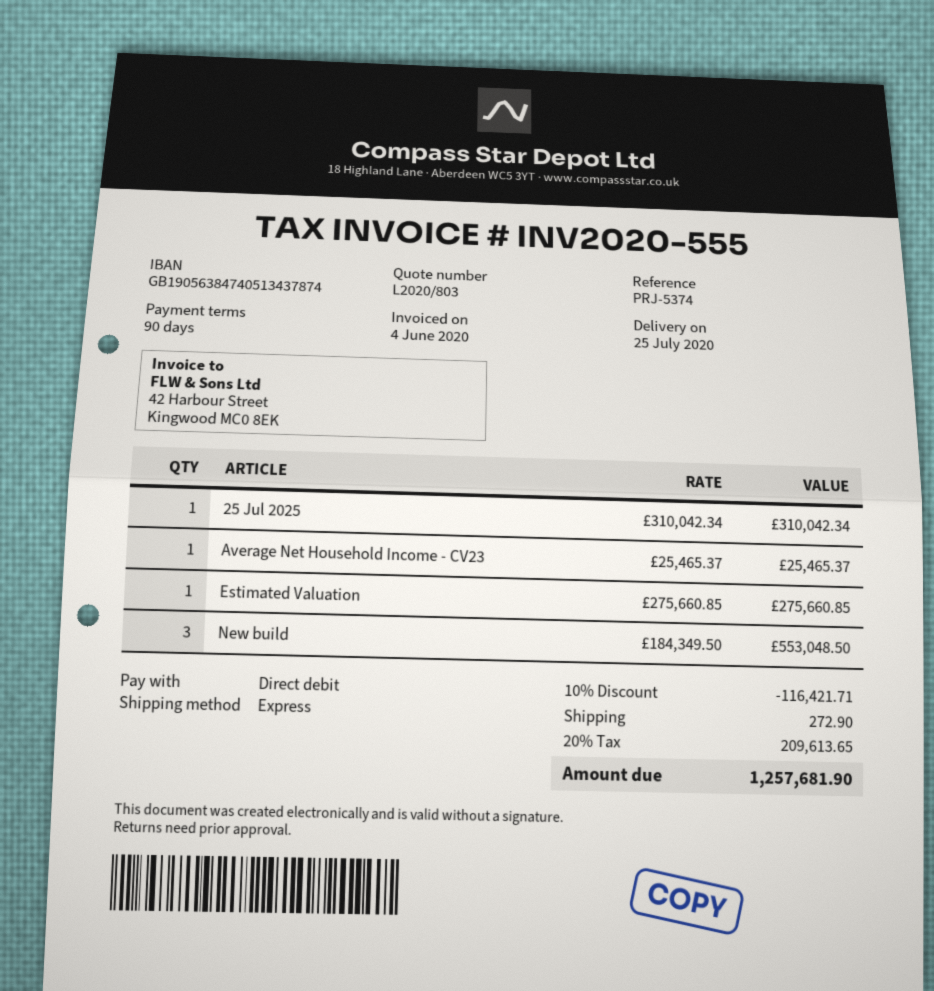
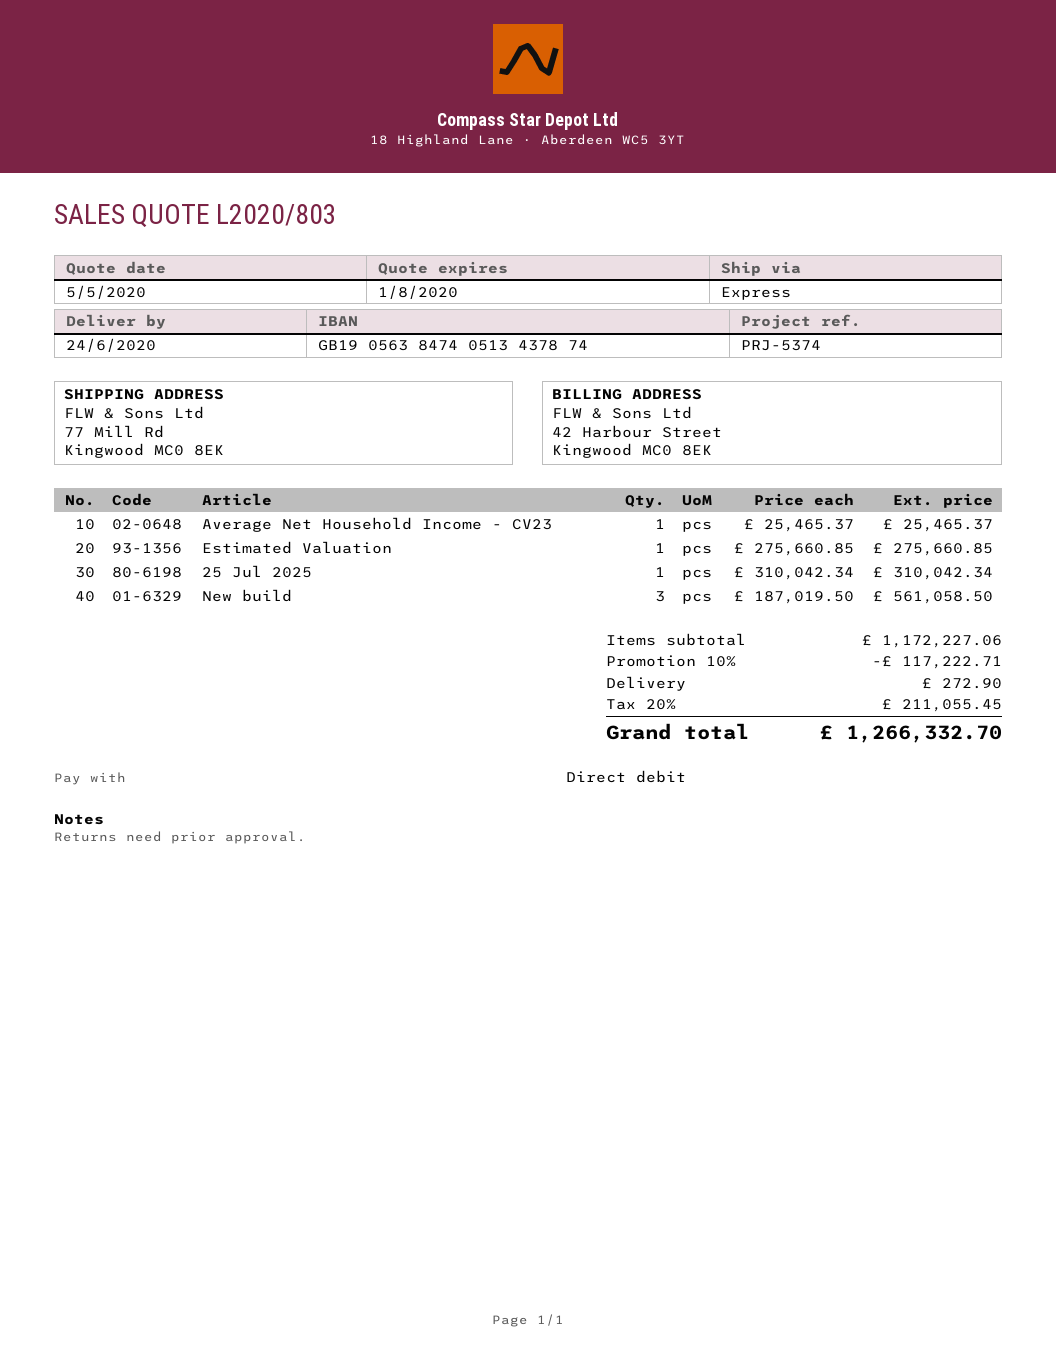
delivery date: 2020-07-25 -> 2020-06-24
New build: 3 x 184349.50 = 553048.50 -> 3 x 187019.50 = 561058.50
discount: 10% = 116421.71 -> 10% = 117222.71
tax: 20% = 209613.65 -> 20% = 211055.45
total: 1257681.90 -> 1266332.70

